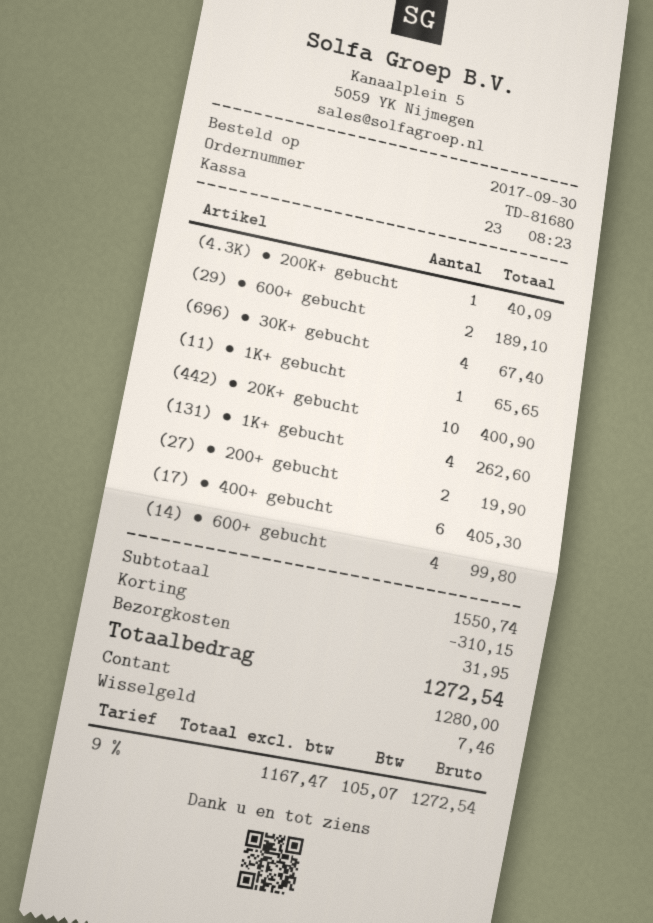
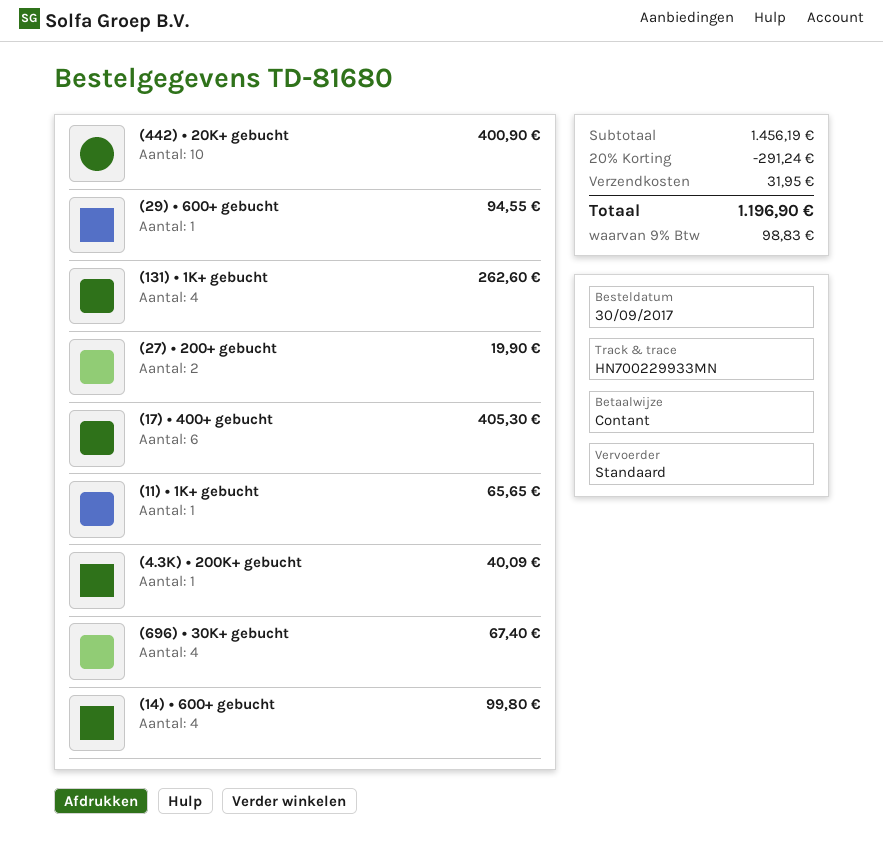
(29) • 600+ gebucht: 2 for 189.10 -> 1 for 94.55
subtotal: 1550.74 -> 1456.19
discount: 310.15 -> 291.24
tax: 9% = 105.07 -> 9% = 98.83
total: 1272.54 -> 1196.90

